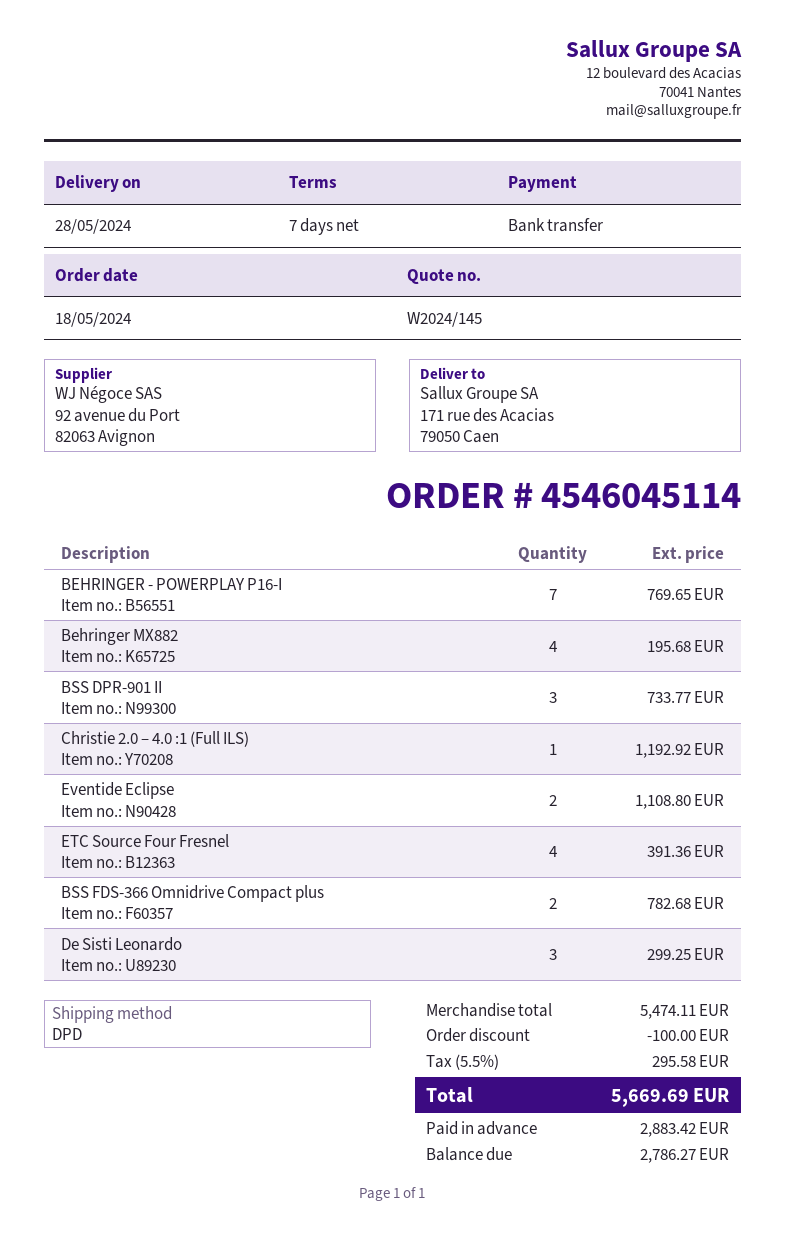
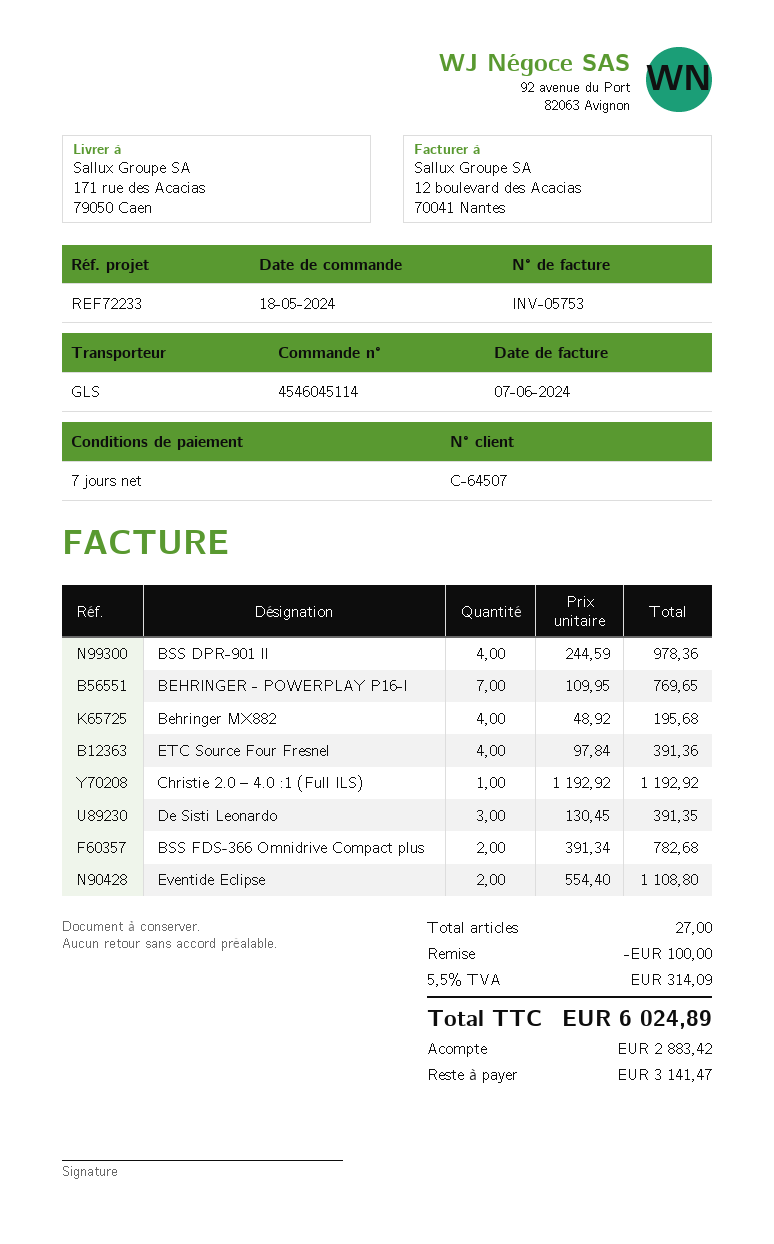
shipping method: DPD -> GLS
BSS DPR-901 II: 3 for 733.77 -> 4 for 978.36
De Sisti Leonardo: 3 for 299.25 -> 3 for 391.35
tax: 5.5% = 295.58 -> 5.5% = 314.09
total: 5669.69 -> 6024.89
balance: 2786.27 -> 3141.47

